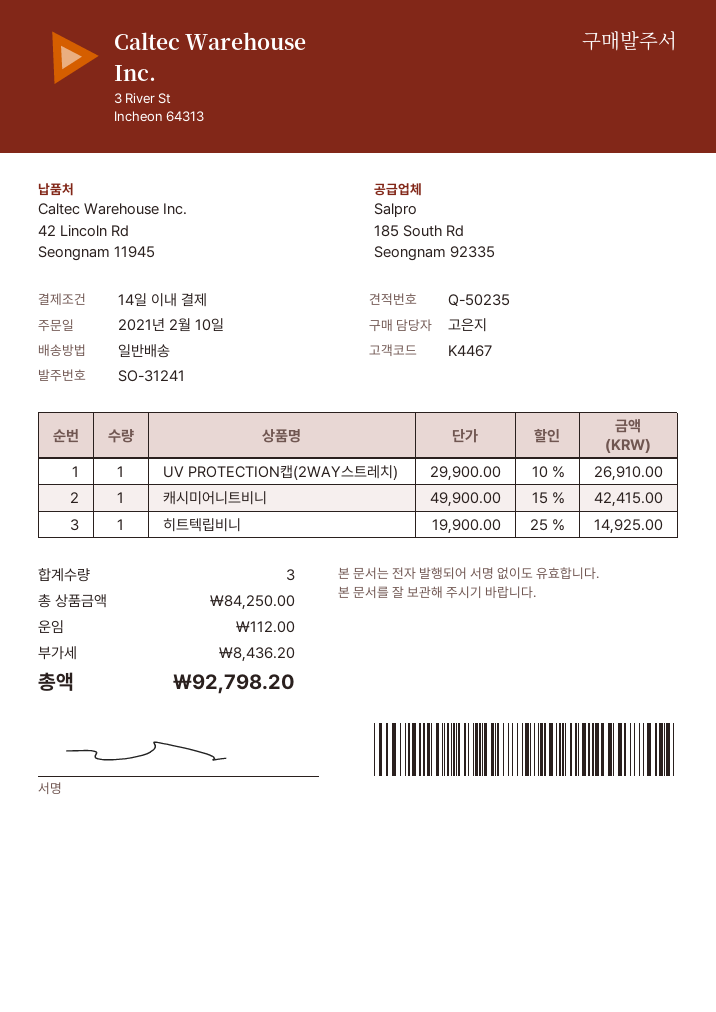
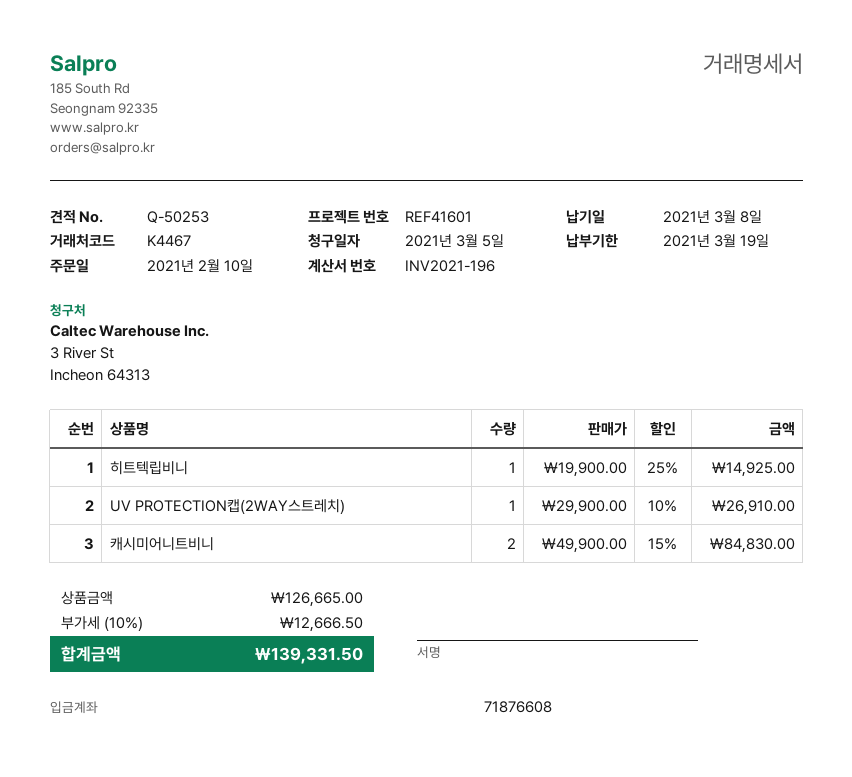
quote number: Q-50235 -> Q-50253
캐시미어니트비니: 1 x 49900.00 - 15% = 42415.00 -> 2 x 49900.00 - 15% = 84830.00
subtotal: 84250.00 -> 126665.00
shipping: 112.00 -> none
tax: 8436.20 -> 12666.50
total: 92798.20 -> 139331.50

